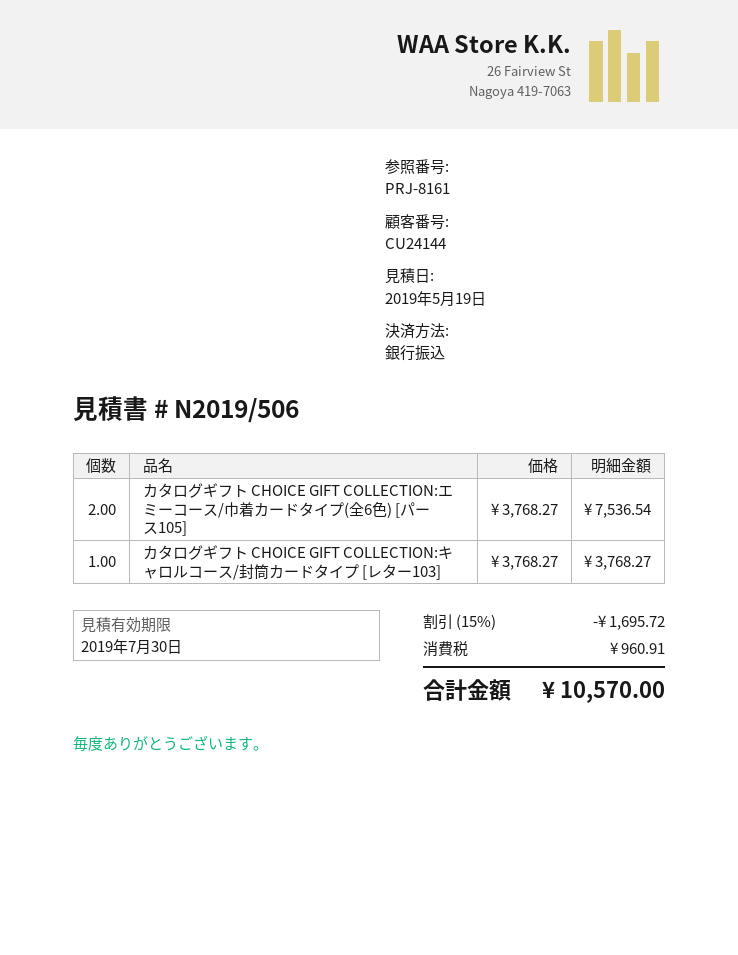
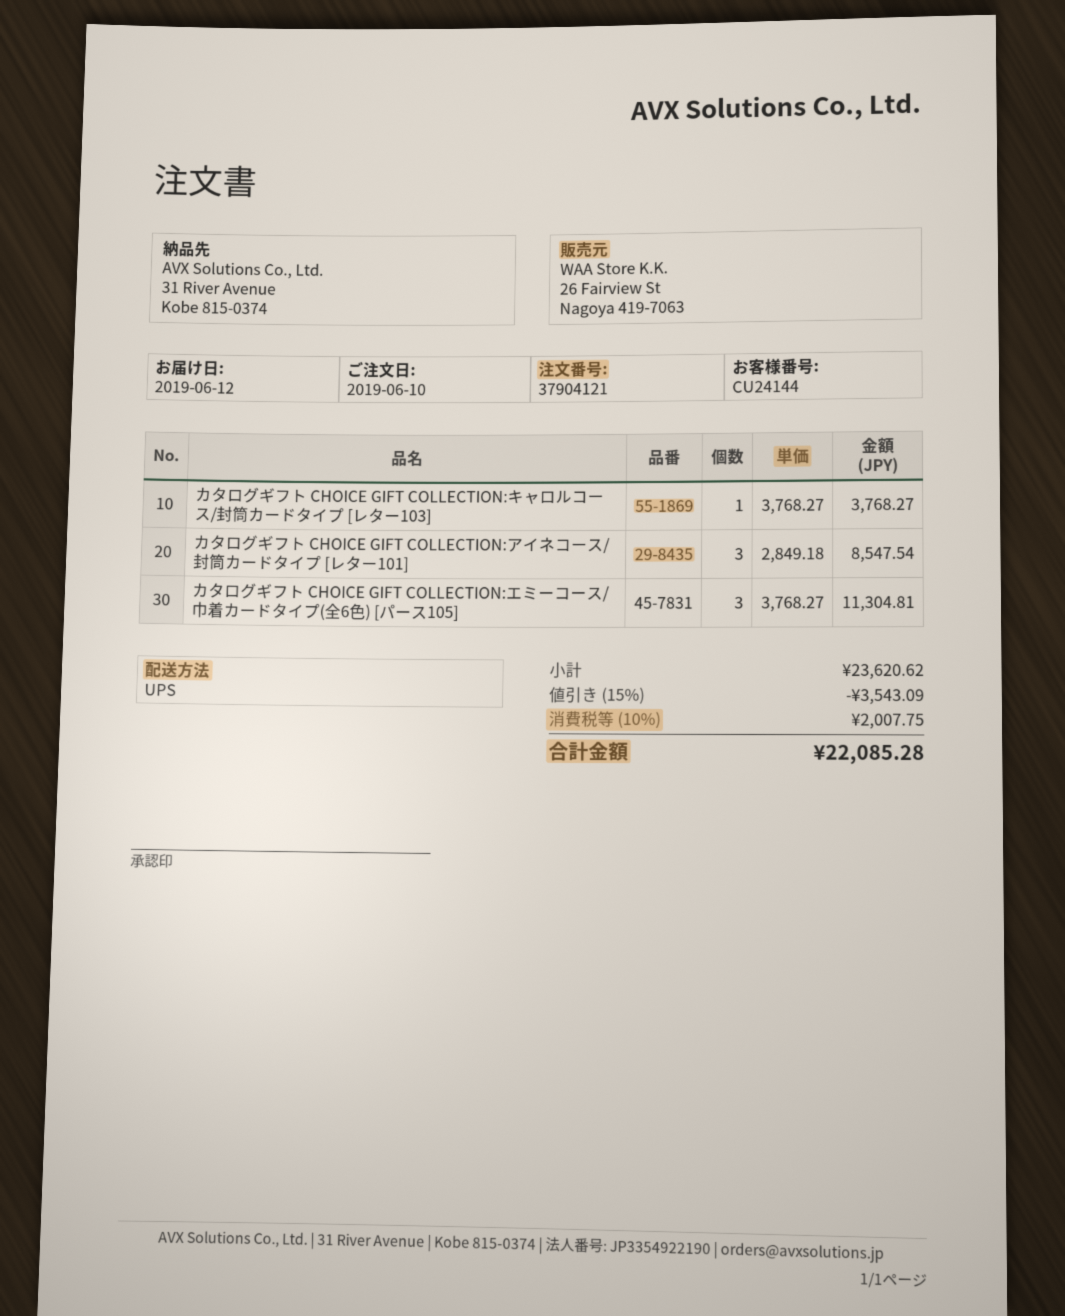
カタログギフト CHOICE GIFT COLLECTION:エミーコース/巾着カードタイプ(全6色) [パース105]: 2 x 3768.27 = 7536.54 -> 3 x 3768.27 = 11304.81
カタログギフト CHOICE GIFT COLLECTION:アイネコース/封筒カードタイプ [レター101]: none -> 3 x 2849.18 = 8547.54
discount: 15% = 1695.72 -> 15% = 3543.09
tax: 960.91 -> 2007.75
total: 10570.00 -> 22085.28

